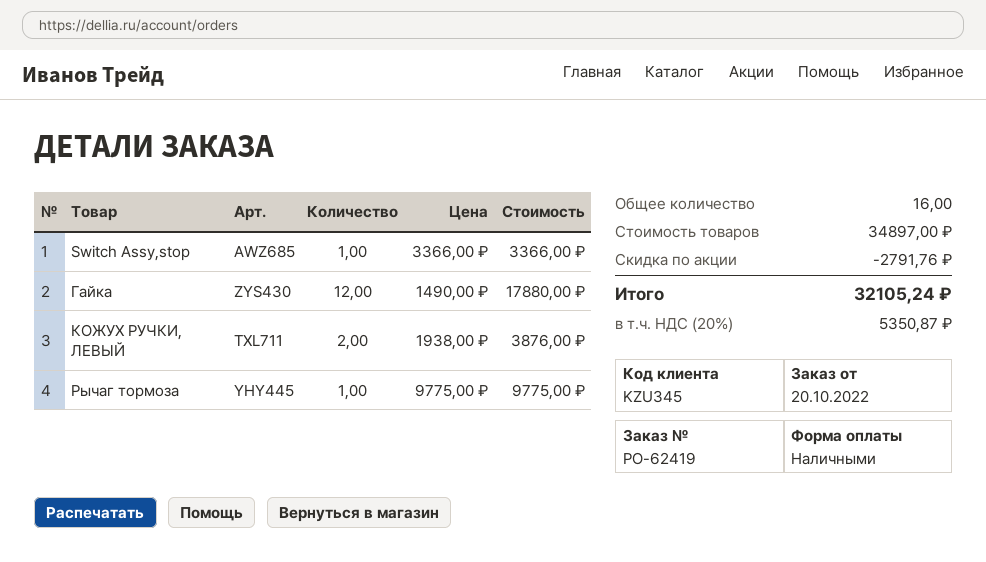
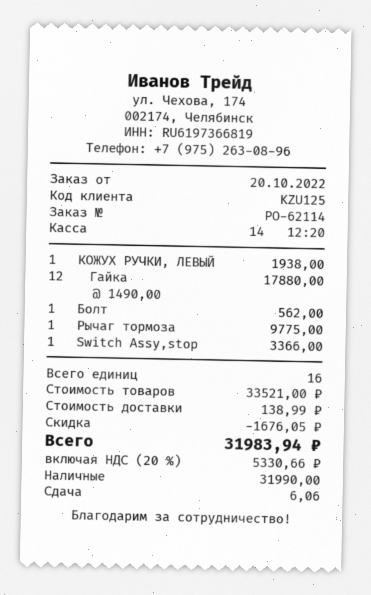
order number: PO-62419 -> PO-62114
customer number: KZU345 -> KZU125
КОЖУХ РУЧКИ, ЛЕВЫЙ: 2 x 1938.00 = 3876.00 -> 1 x 1938.00 = 1938.00
Болт: none -> 1 x 562.00 = 562.00
subtotal: 34897.00 -> 33521.00
discount: 2791.76 -> 1676.05
shipping: none -> 138.99
tax: 20% = 5350.87 -> 20% = 5330.66
total: 32105.24 -> 31983.94

